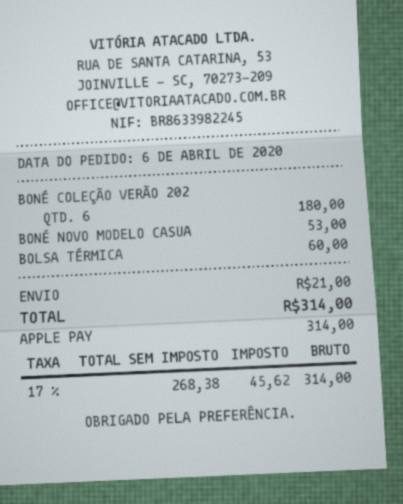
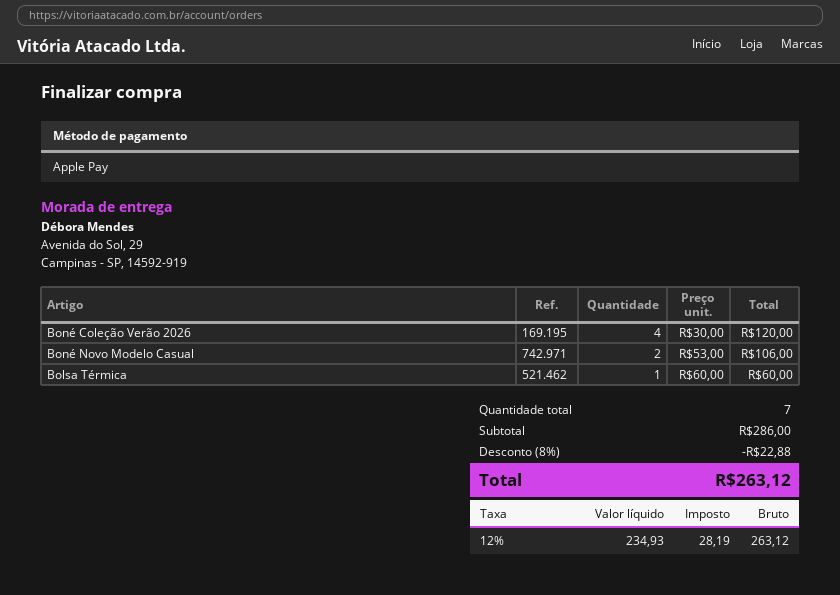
BONÉ COLEÇÃO VERÃO 202: 6 for 180.00 -> 4 for 120.00
BONÉ NOVO MODELO CASUA: 1 for 53.00 -> 2 for 106.00
discount: none -> 8% = 22.88
shipping: 21.00 -> none
net: 268.38 -> 234.93
tax: 17% = 45.62 -> 12% = 28.19
total: 314.00 -> 263.12

